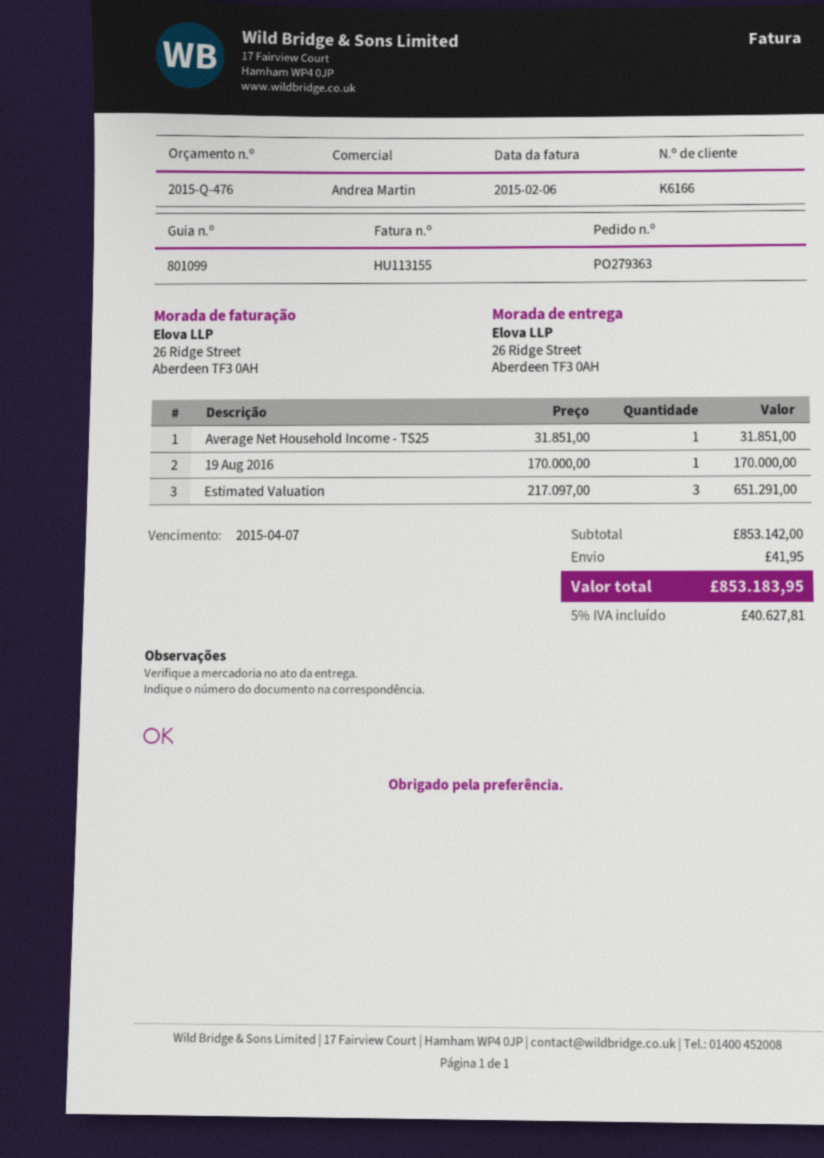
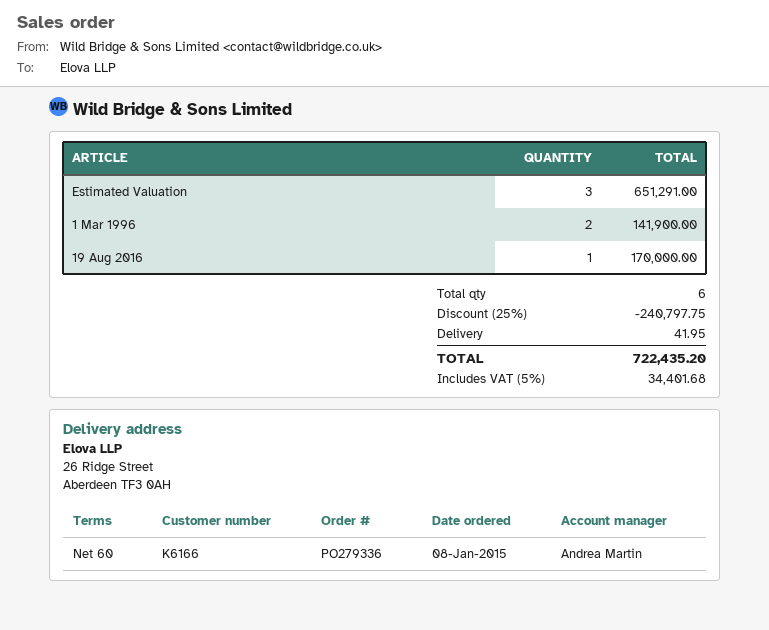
order number: PO279363 -> PO279336
Average Net Household Income - TS25: 1 for 31851.00 -> none
1 Mar 1996: none -> 2 for 141900.00
discount: none -> 25% = 240797.75
tax: 5% = 40627.81 -> 5% = 34401.68
total: 853183.95 -> 722435.20

